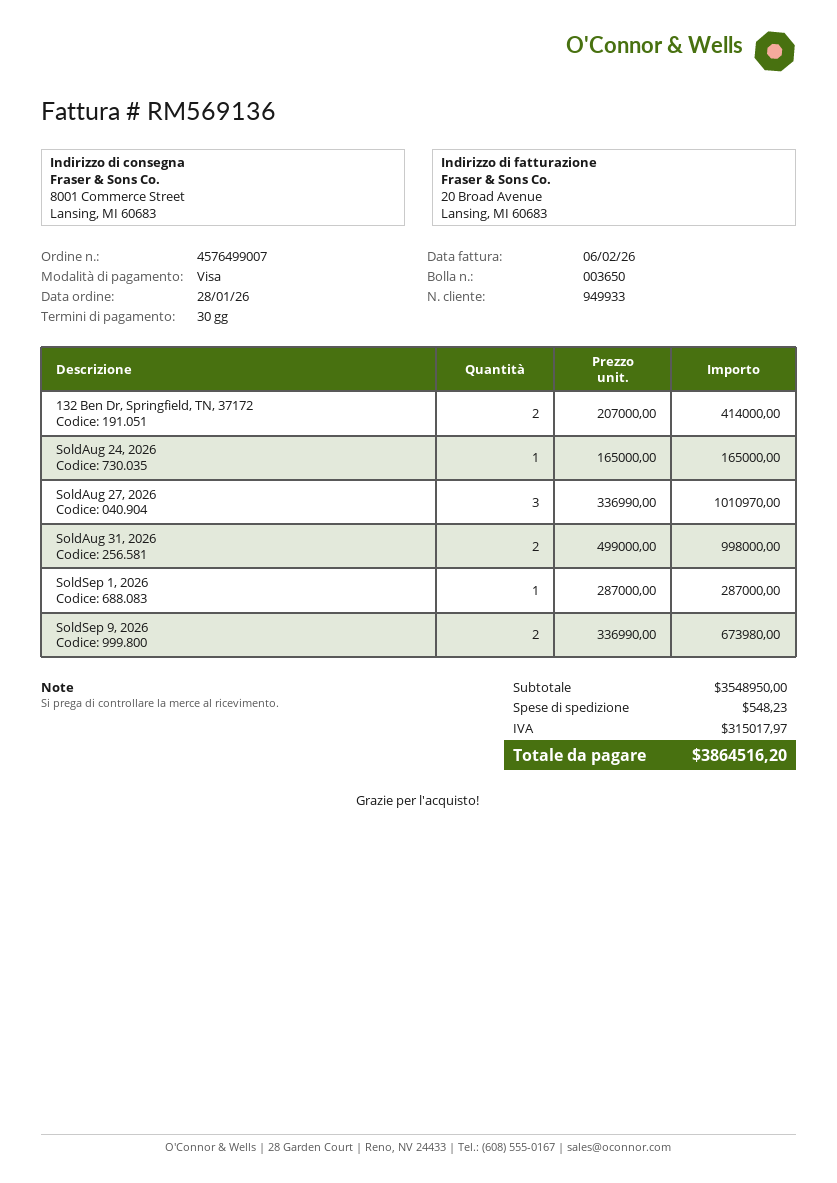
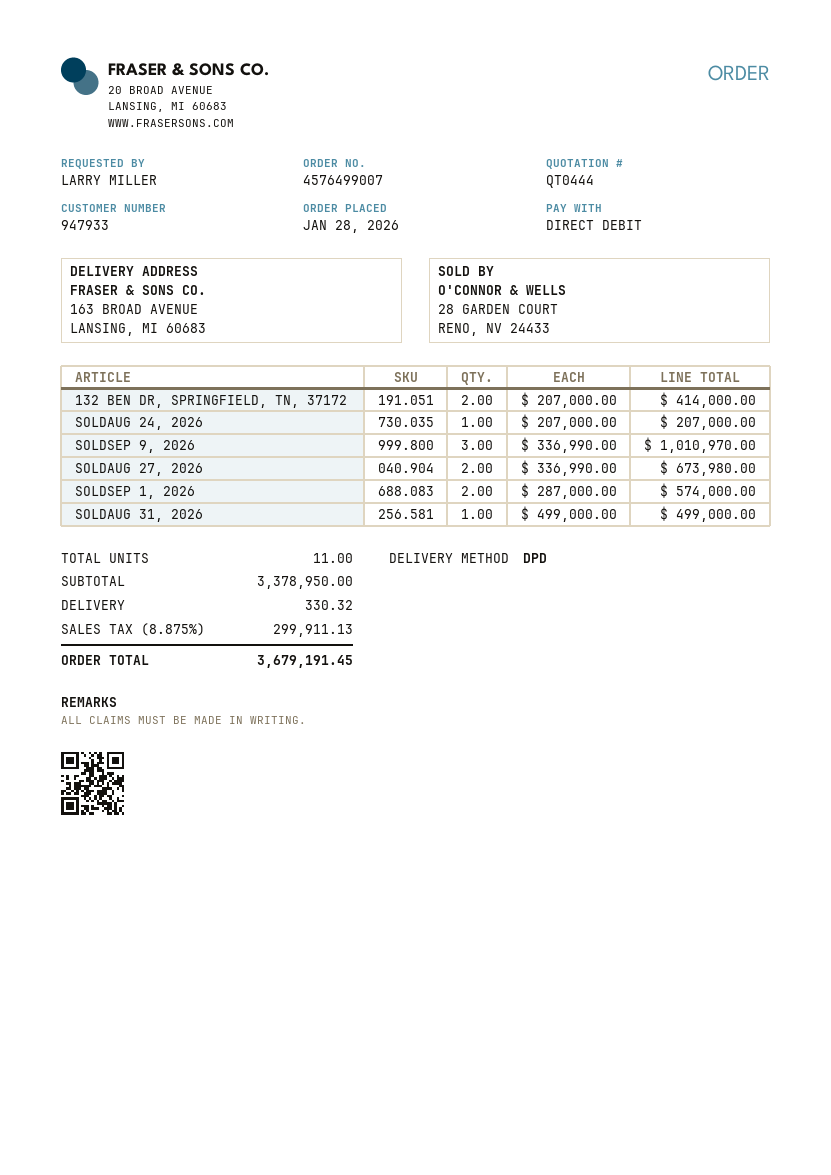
customer number: 949933 -> 947933
payment method: Visa -> direct debit
ship to: 8001 Commerce Street, Lansing, MI 60683 -> 163 BROAD AVENUE, LANSING, MI 60683
SoldAug 24, 2026: 1 x 165000.00 = 165000.00 -> 1 x 207000.00 = 207000.00
SoldAug 27, 2026: 3 x 336990.00 = 1010970.00 -> 2 x 336990.00 = 673980.00
SoldAug 31, 2026: 2 x 499000.00 = 998000.00 -> 1 x 499000.00 = 499000.00
SoldSep 1, 2026: 1 x 287000.00 = 287000.00 -> 2 x 287000.00 = 574000.00
SoldSep 9, 2026: 2 x 336990.00 = 673980.00 -> 3 x 336990.00 = 1010970.00
subtotal: 3548950.00 -> 3378950.00
shipping: 548.23 -> 330.32
tax: 315017.97 -> 299911.13
total: 3864516.20 -> 3679191.45

